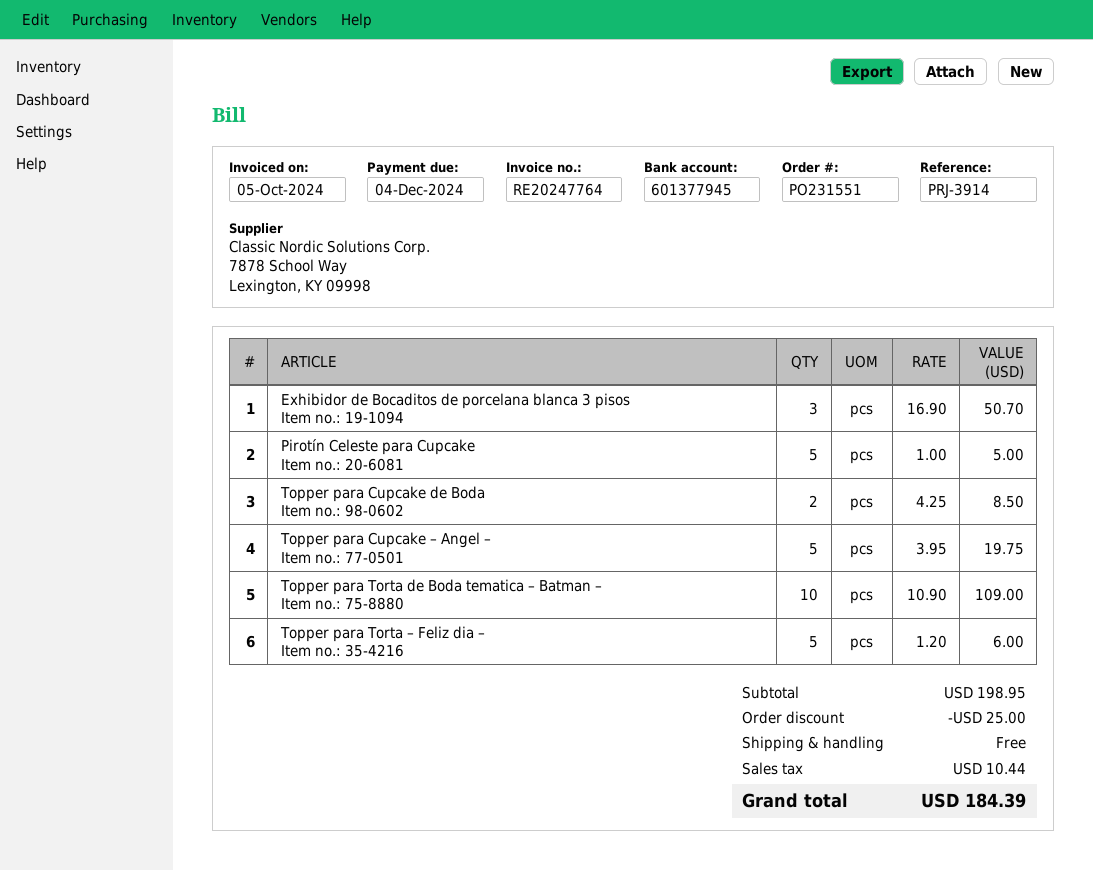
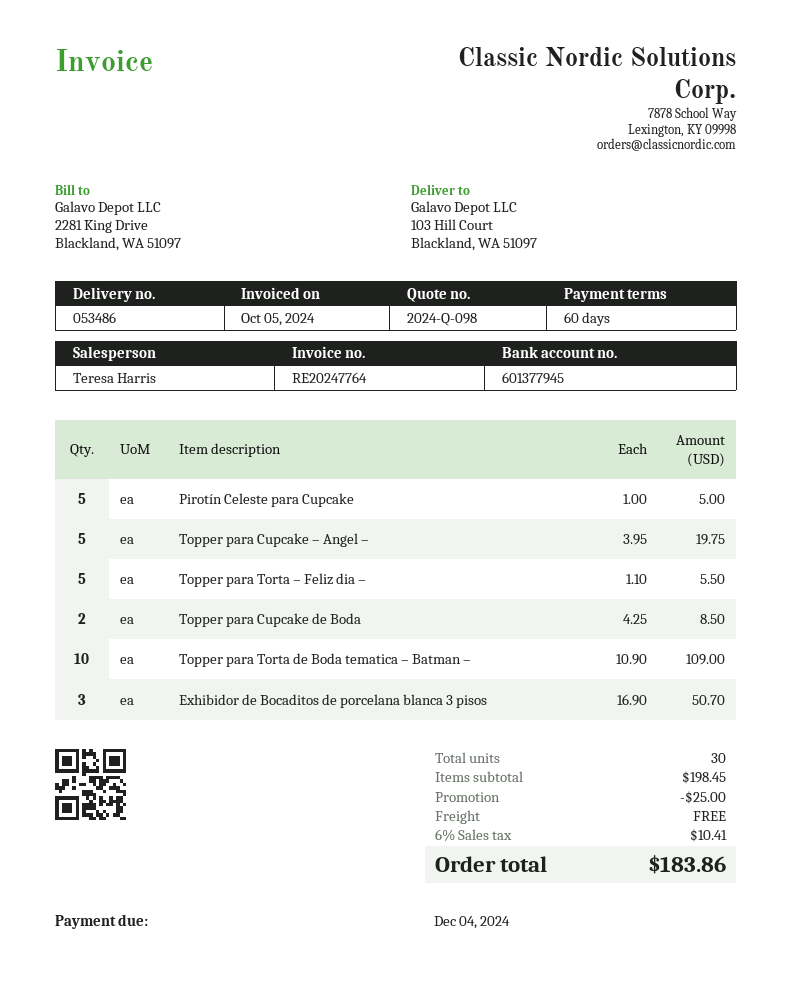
Topper para Torta – Feliz dia –: 5 x 1.20 = 6.00 -> 5 x 1.10 = 5.50
subtotal: 198.95 -> 198.45
tax: 10.44 -> 10.41
total: 184.39 -> 183.86

